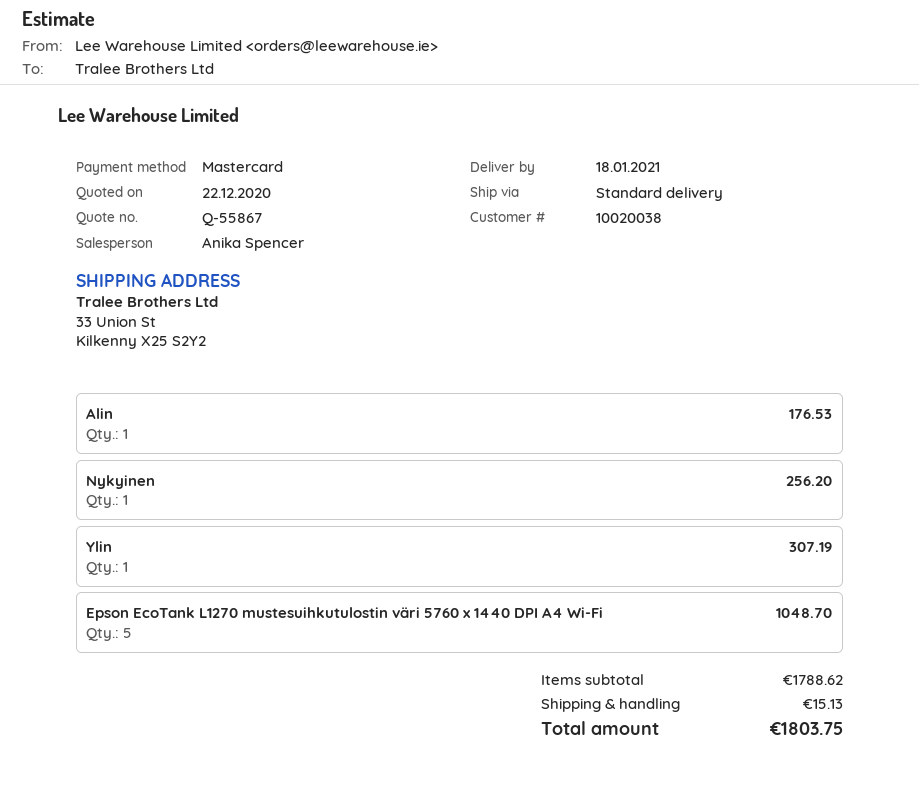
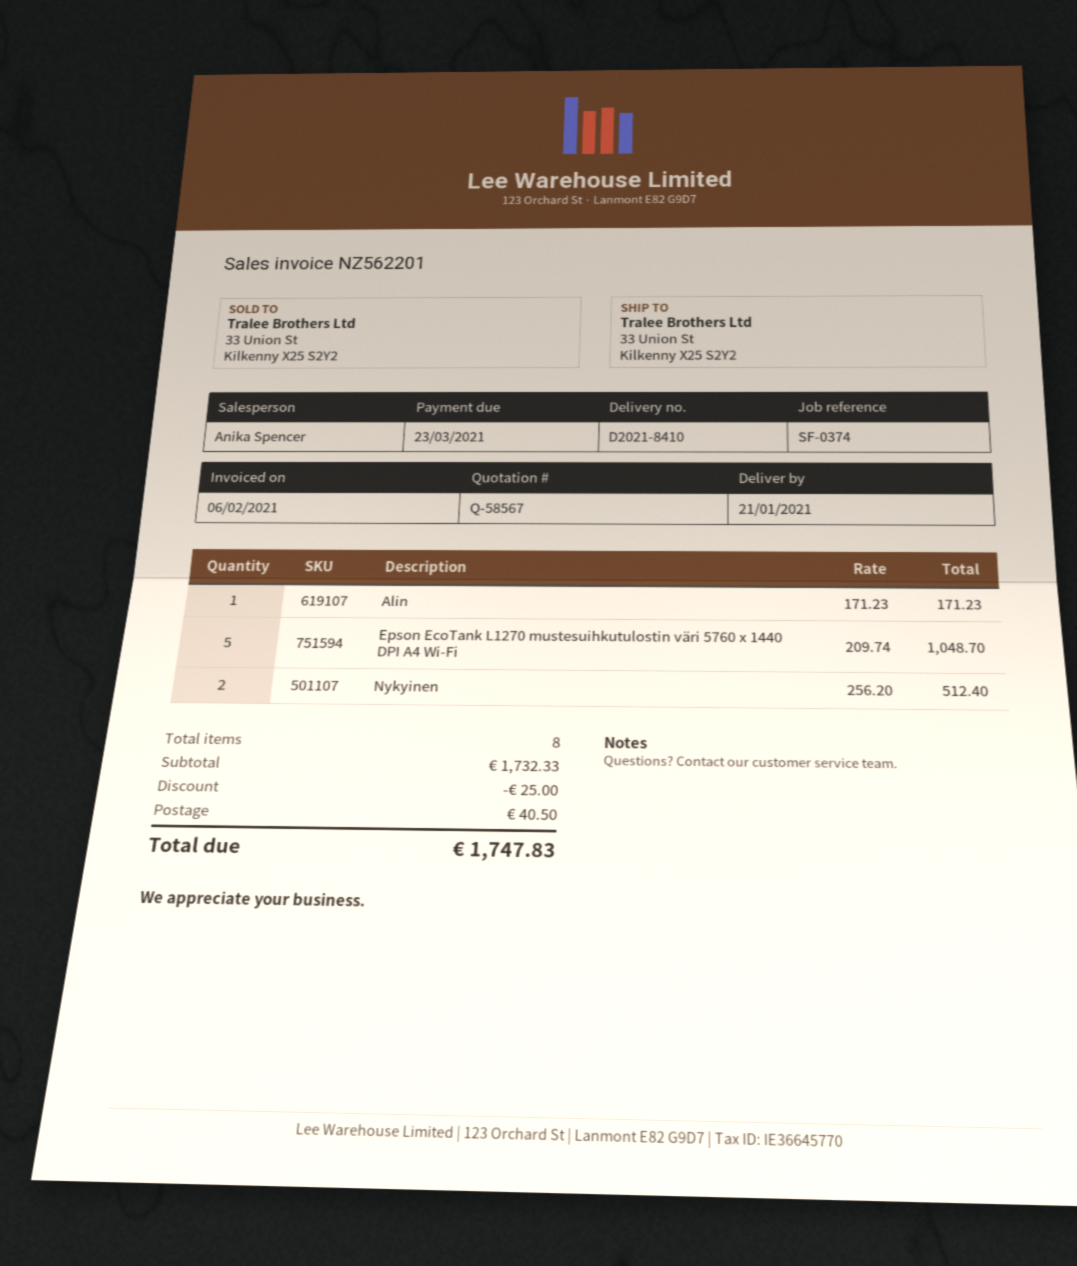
quote number: Q-55867 -> Q-58567
delivery date: 2021-01-18 -> 2021-01-21
Alin: 1 for 176.53 -> 1 for 171.23
Nykyinen: 1 for 256.20 -> 2 for 512.40
Ylin: 1 for 307.19 -> none
subtotal: 1788.62 -> 1732.33
discount: none -> 25.00
shipping: 15.13 -> 40.50
total: 1803.75 -> 1747.83

